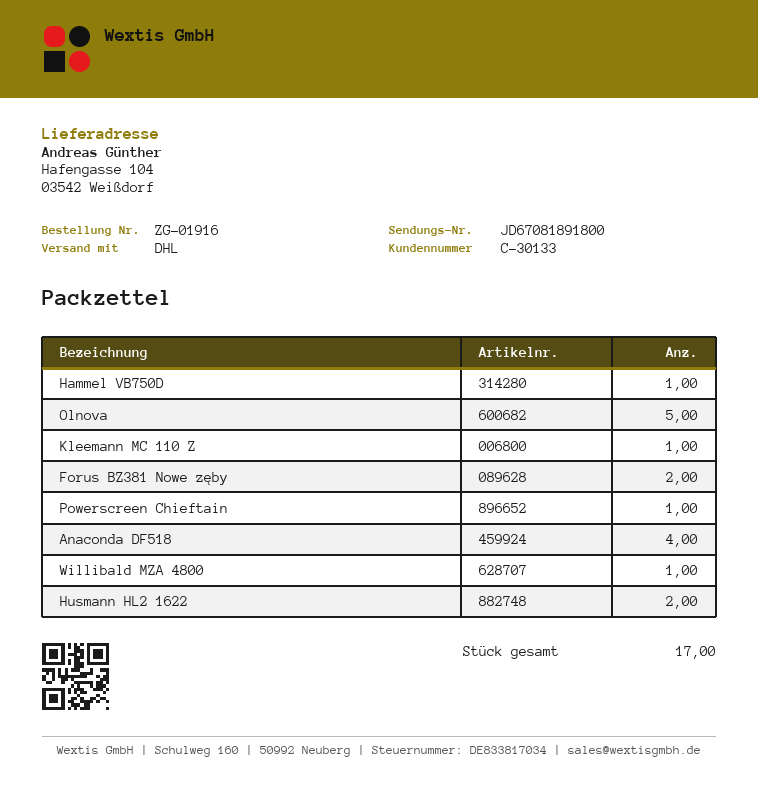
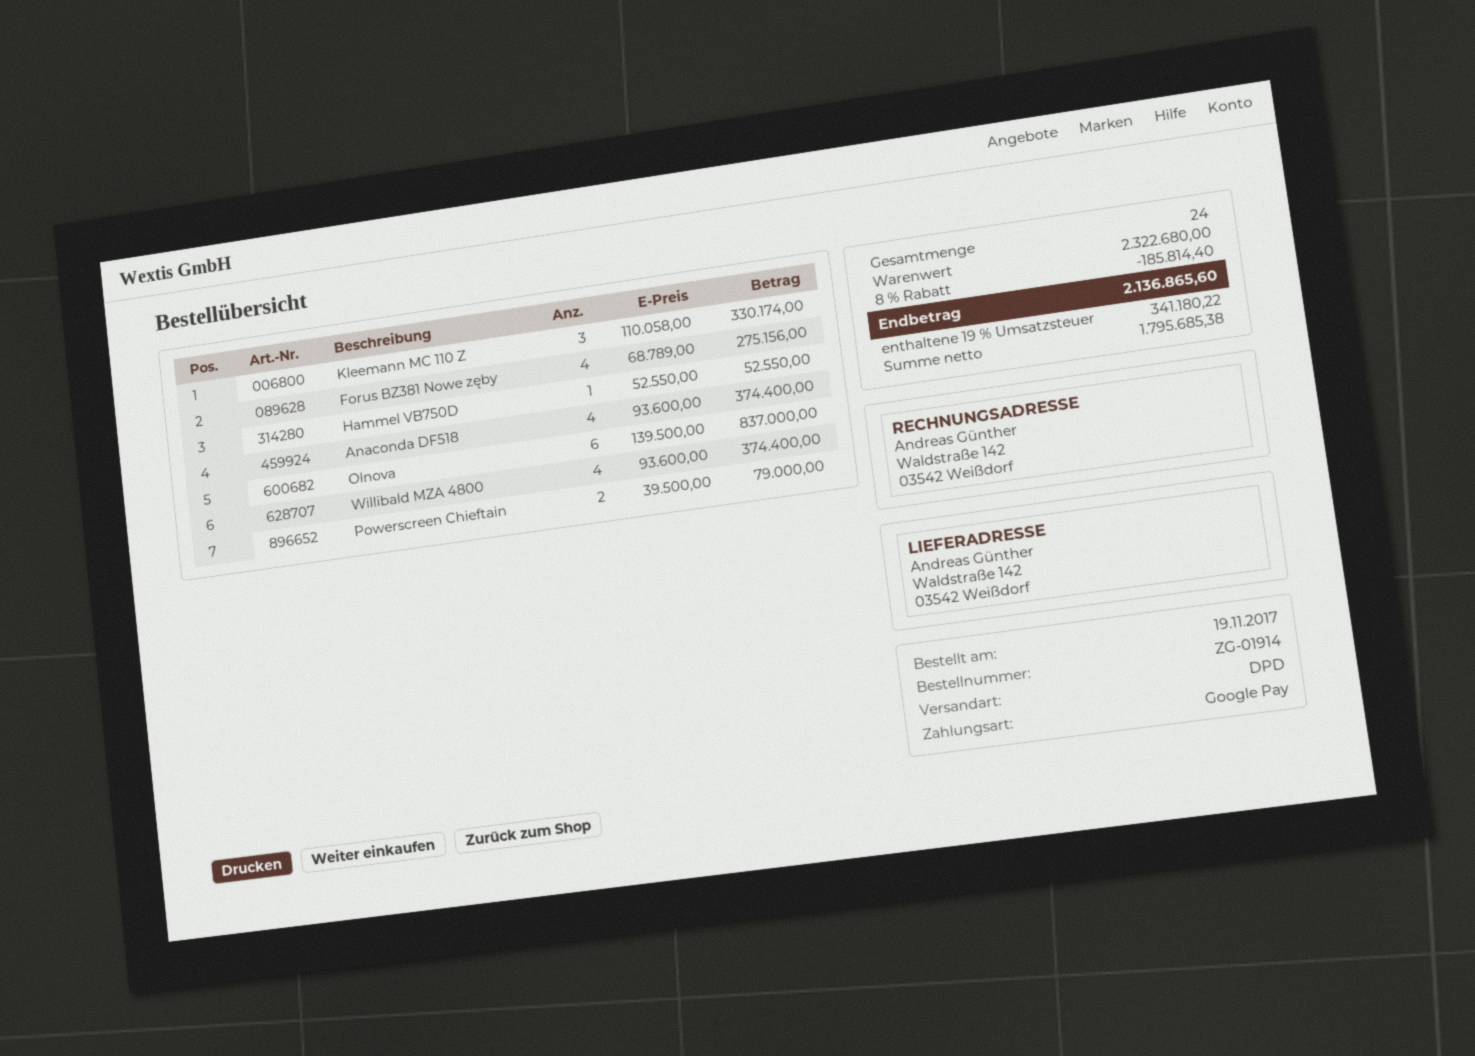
order number: ZG-01916 -> ZG-01914
shipping method: DHL -> DPD
ship to: Hafengasse 104, 03542 Weißdorf -> Waldstraße 142, 03542 Weißdorf
Olnova: 5 -> 6
Kleemann MC 110 Z: 1 -> 3
Forus BZ381 Nowe zęby: 2 -> 4
Powerscreen Chieftain: 1 -> 2
Willibald MZA 4800: 1 -> 4
Husmann HL2 1622: 2 -> none
total quantity: 17 -> 24

